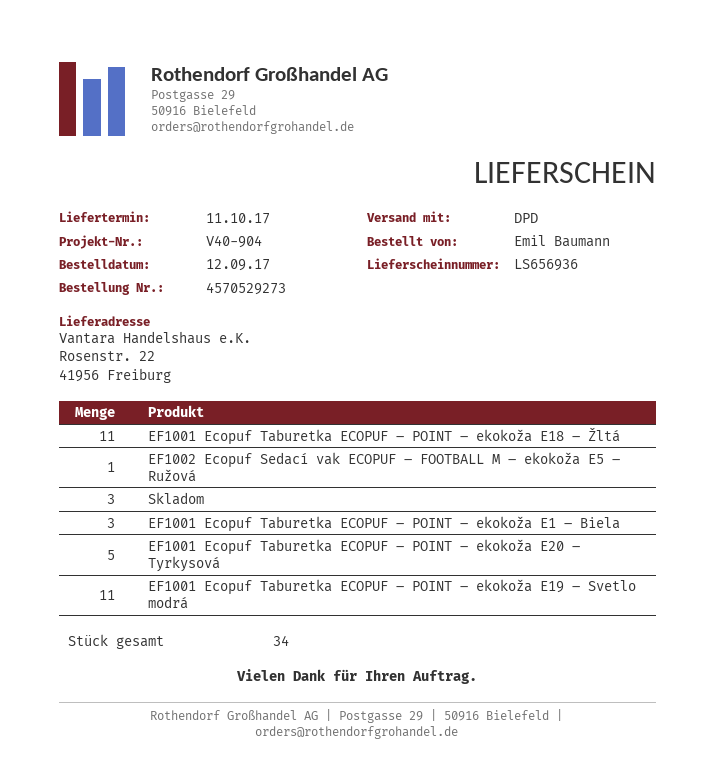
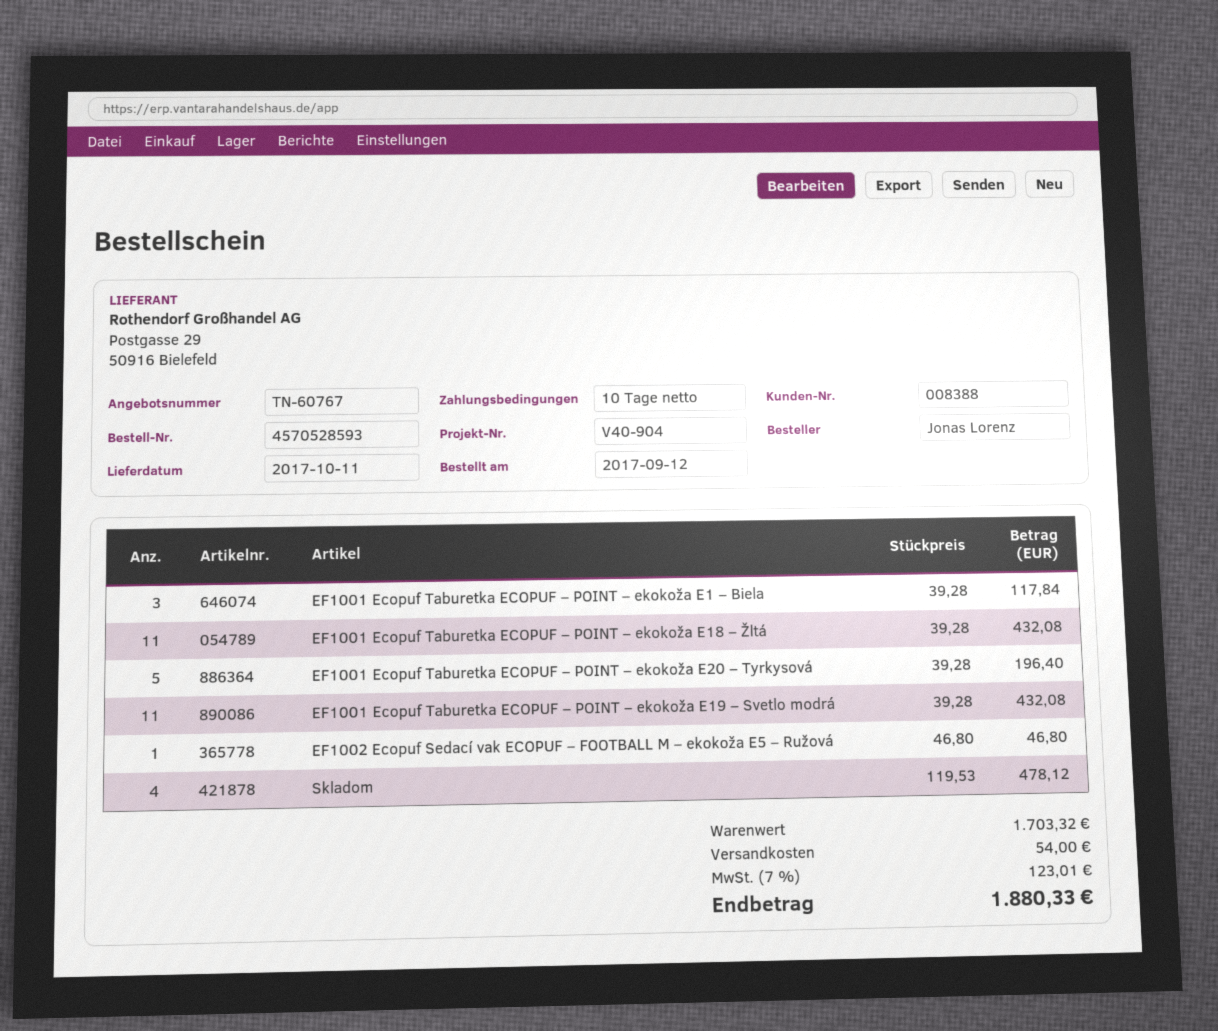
order number: 4570529273 -> 4570528593
ordered by: Emil Baumann -> Jonas Lorenz
Skladom: 3 -> 4

